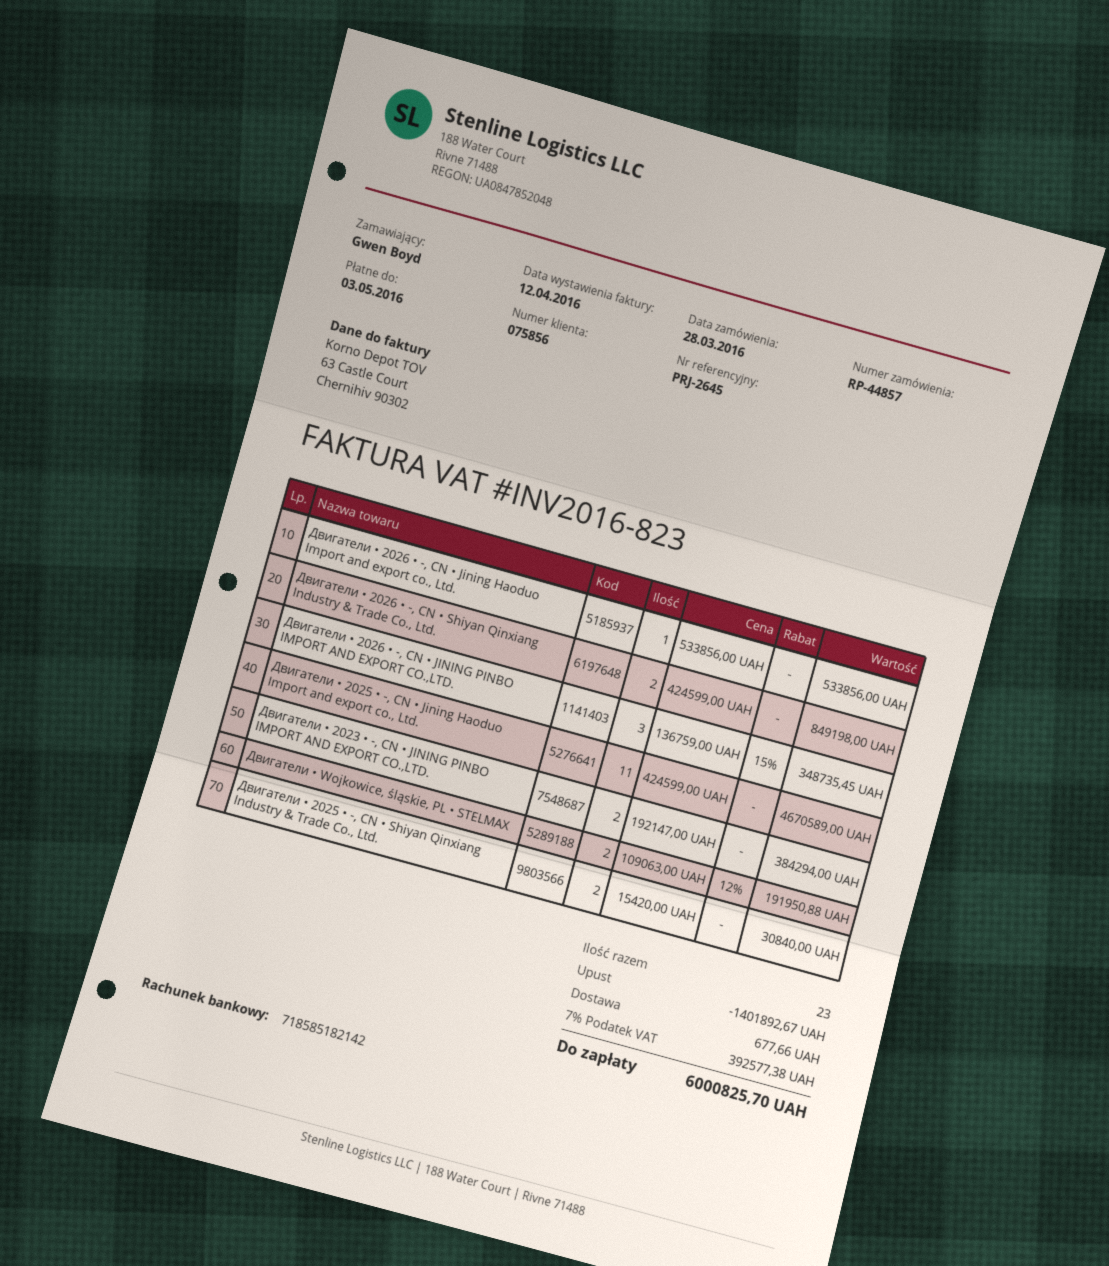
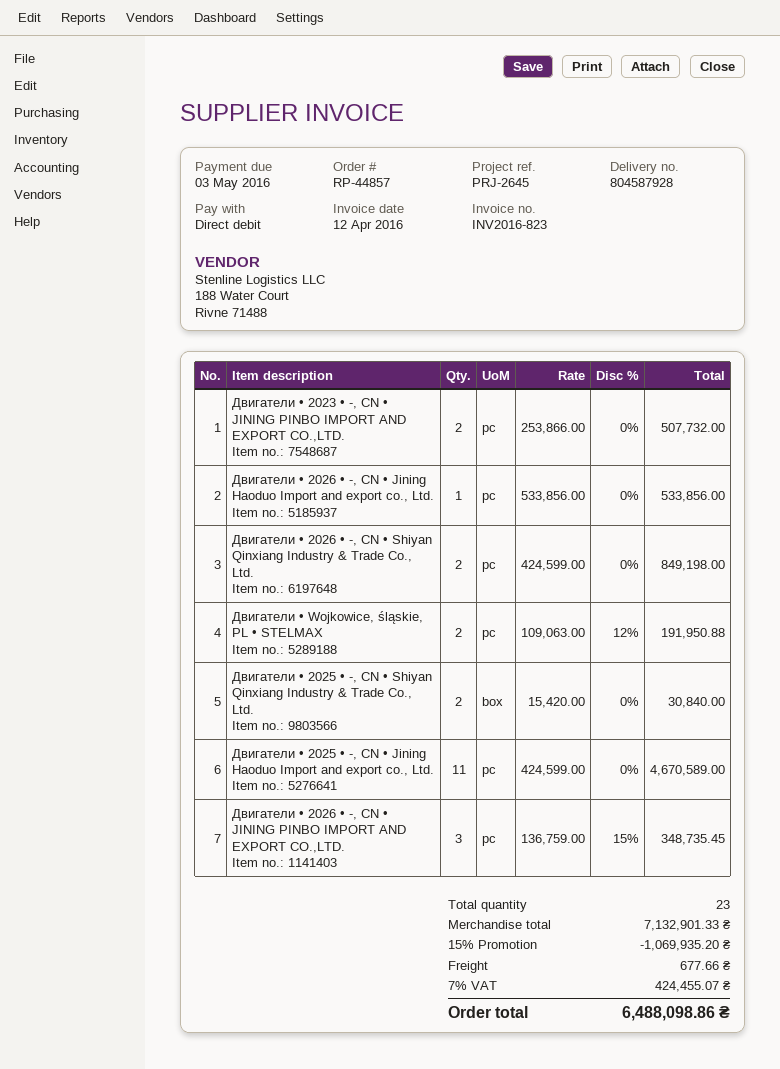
Двигатели • 2023 • -, CN • JINING PINBO IMPORT AND EXPORT CO.,LTD.: 2 x 192147.00 = 384294.00 -> 2 x 253866.00 = 507732.00
discount: 1401892.67 -> 1069935.20
tax: 7% = 392577.38 -> 7% = 424455.07
total: 6000825.70 -> 6488098.86

